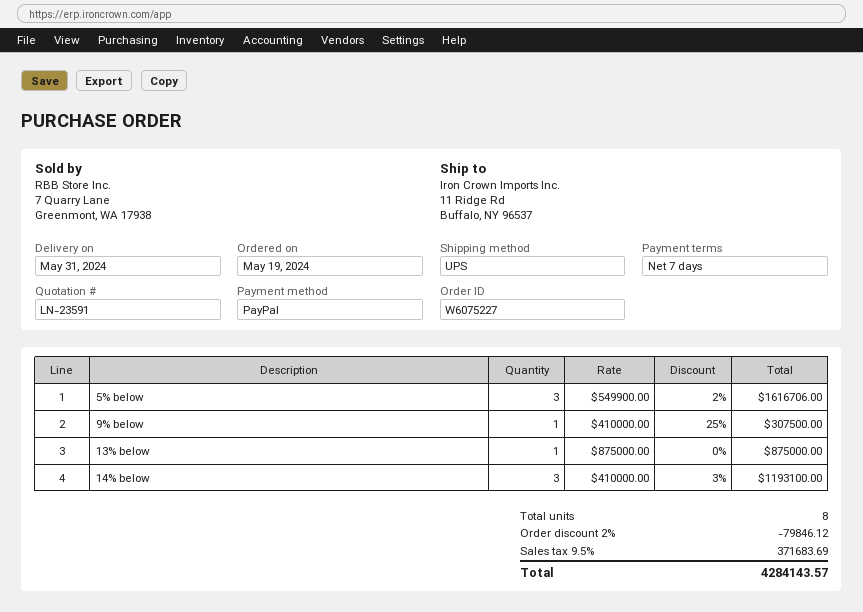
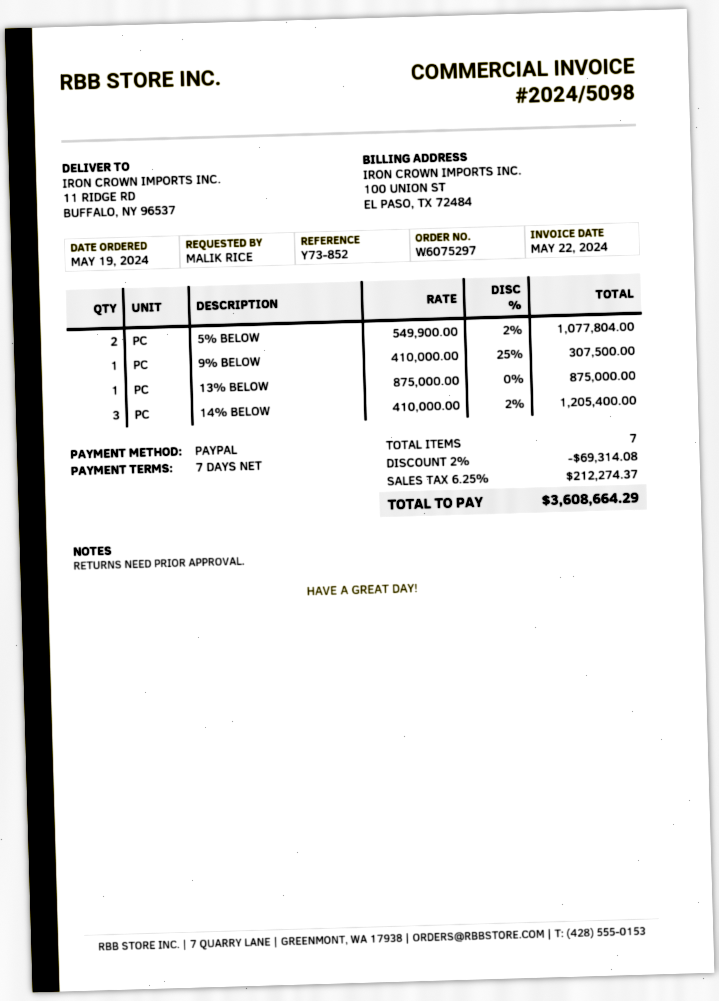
order number: W6075227 -> W6075297
5% below: 3 x 549900.00 - 2% = 1616706.00 -> 2 x 549900.00 - 2% = 1077804.00
14% below: 3 x 410000.00 - 3% = 1193100.00 -> 3 x 410000.00 - 2% = 1205400.00
total quantity: 8 -> 7
discount: 2% = 79846.12 -> 2% = 69314.08
tax: 9.5% = 371683.69 -> 6.25% = 212274.37
total: 4284143.57 -> 3608664.29

